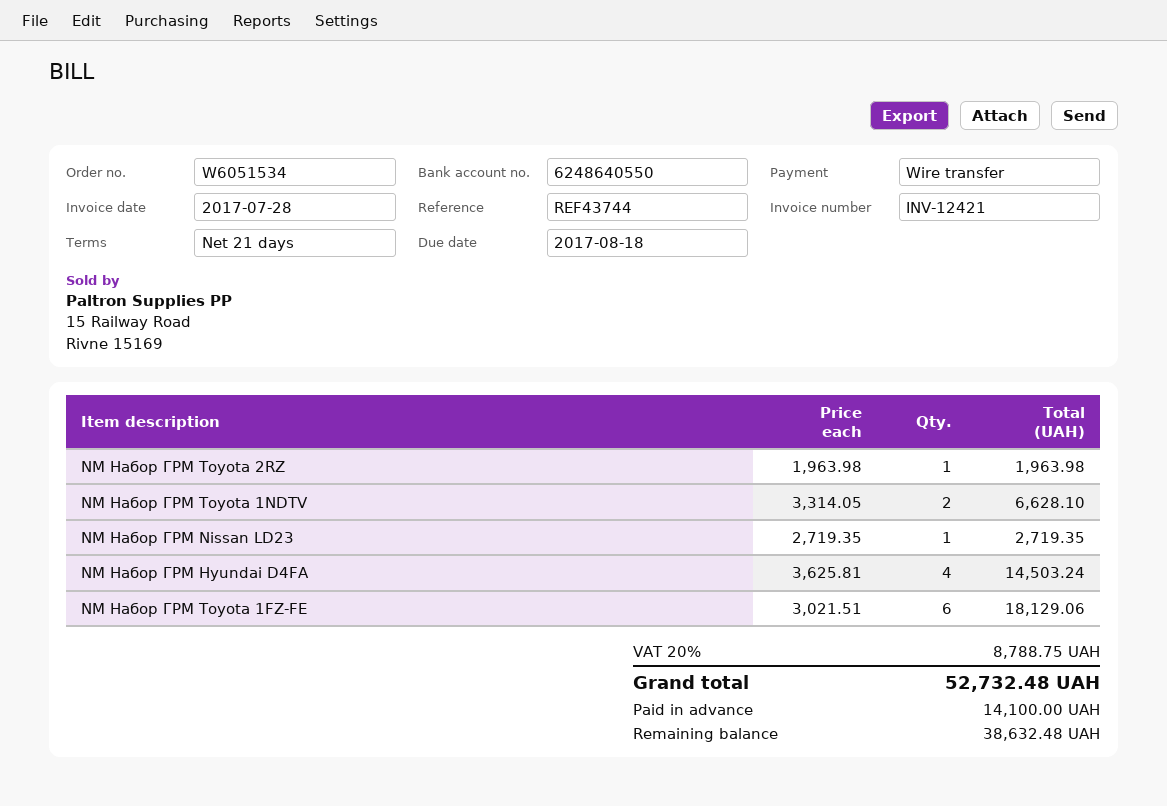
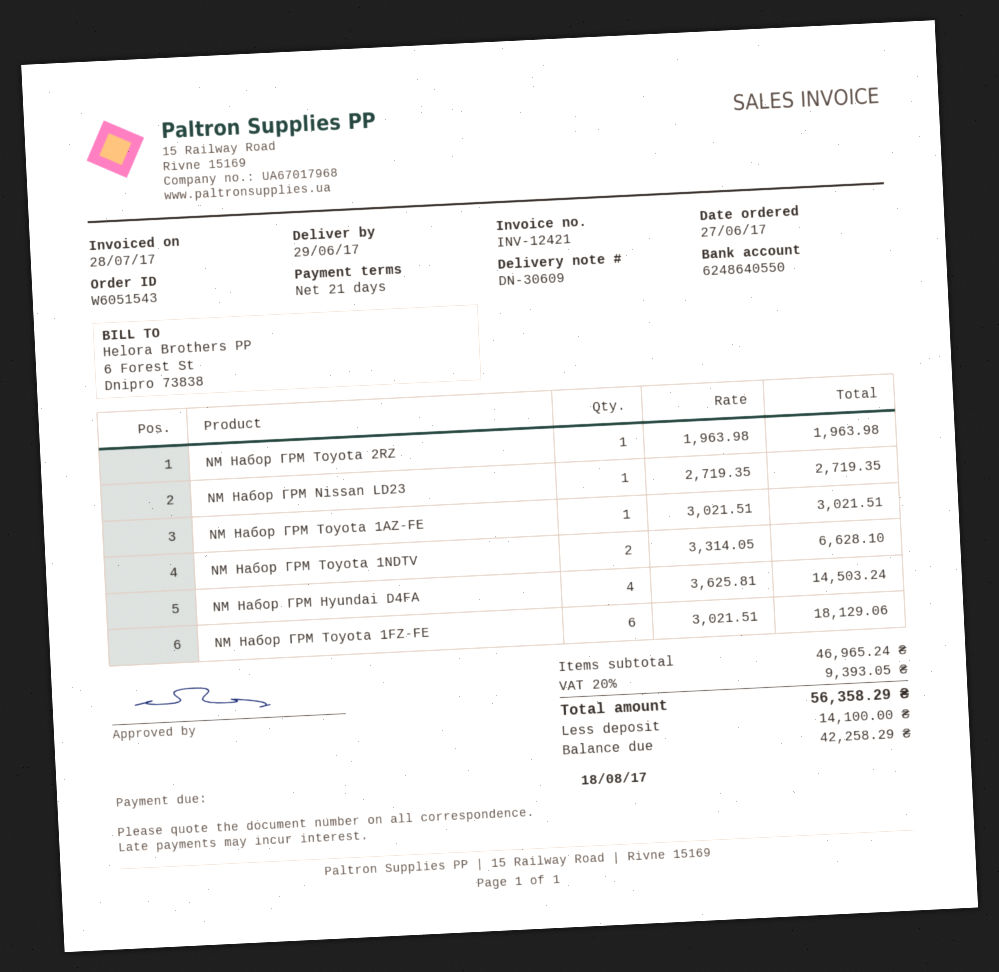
order number: W6051534 -> W6051543
NM Набор ГРМ Toyota 1AZ-FE: none -> 1 x 3021.51 = 3021.51
tax: 20% = 8788.75 -> 20% = 9393.05
total: 52732.48 -> 56358.29
balance: 38632.48 -> 42258.29

